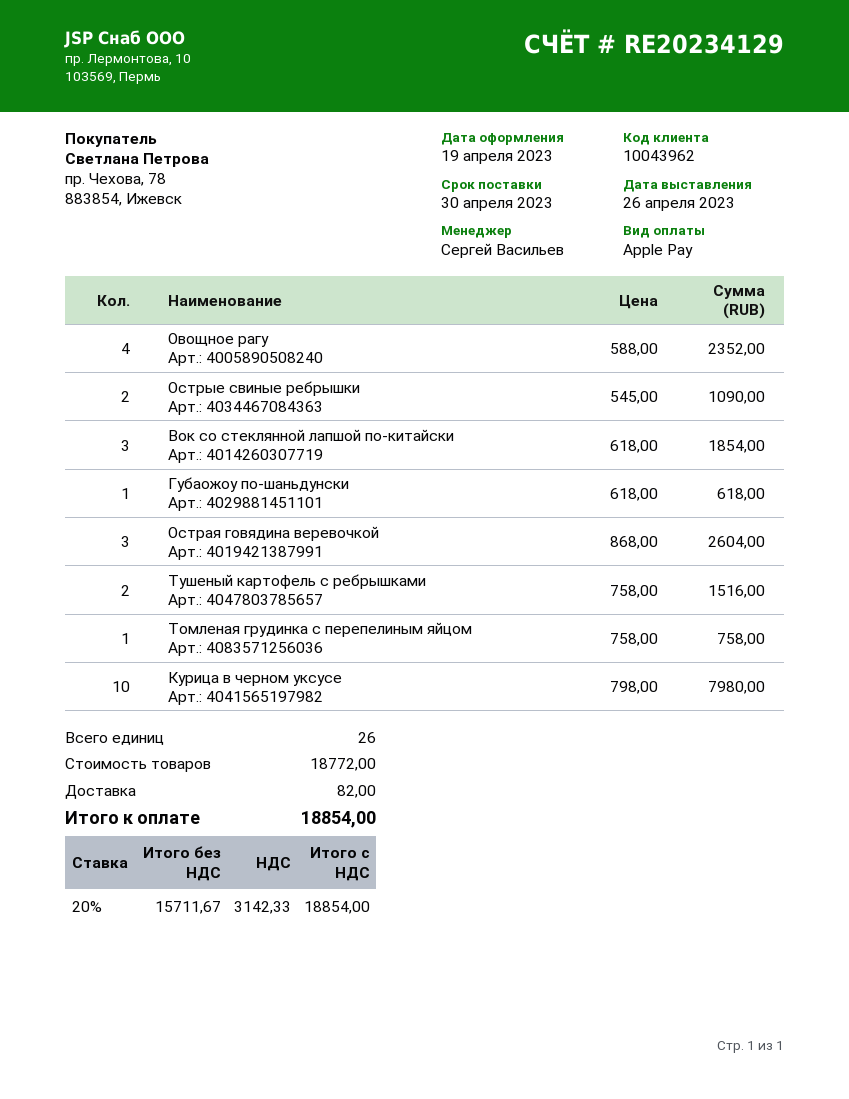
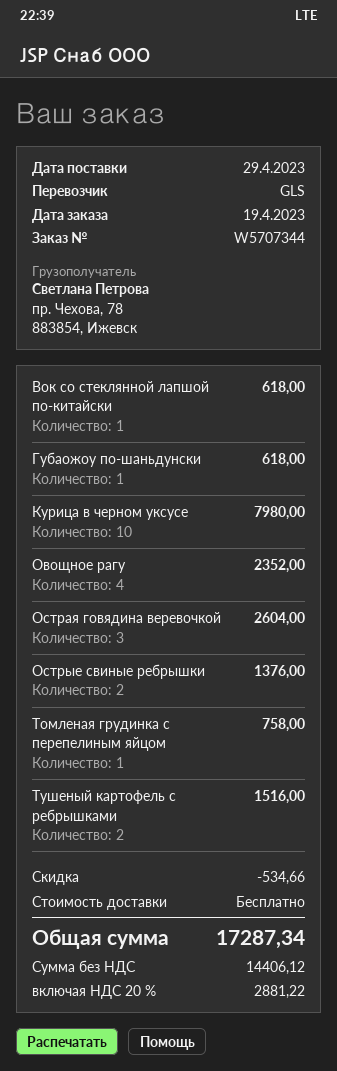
delivery date: 2023-04-30 -> 2023-04-29
Острые свиные ребрышки: 2 for 1090.00 -> 2 for 1376.00
Вок со стеклянной лапшой по-китайски: 3 for 1854.00 -> 1 for 618.00
discount: none -> 534.66
shipping: 82.00 -> 0.00
net: 15711.67 -> 14406.12
tax: 20% = 3142.33 -> 20% = 2881.22
total: 18854.00 -> 17287.34

